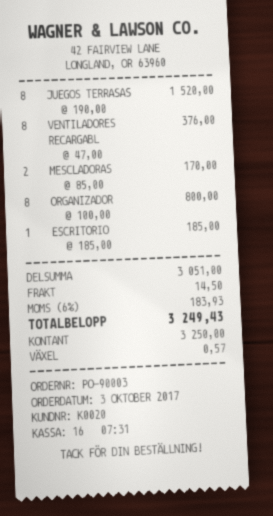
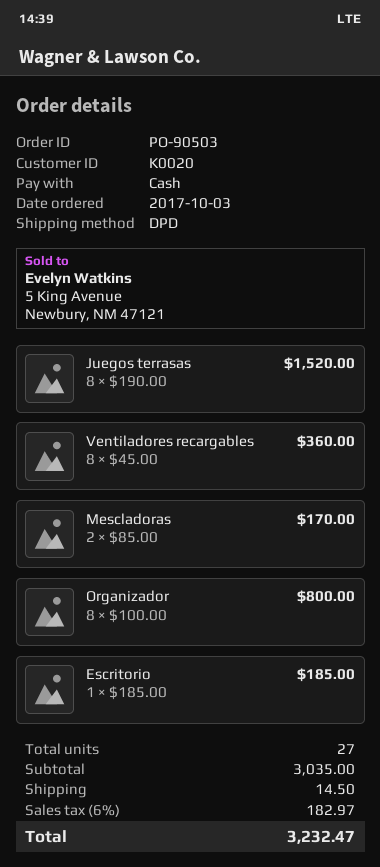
order number: PO-90003 -> PO-90503
VENTILADORES RECARGABL: 8 x 47.00 = 376.00 -> 8 x 45.00 = 360.00
subtotal: 3051.00 -> 3035.00
tax: 6% = 183.93 -> 6% = 182.97
total: 3249.43 -> 3232.47

